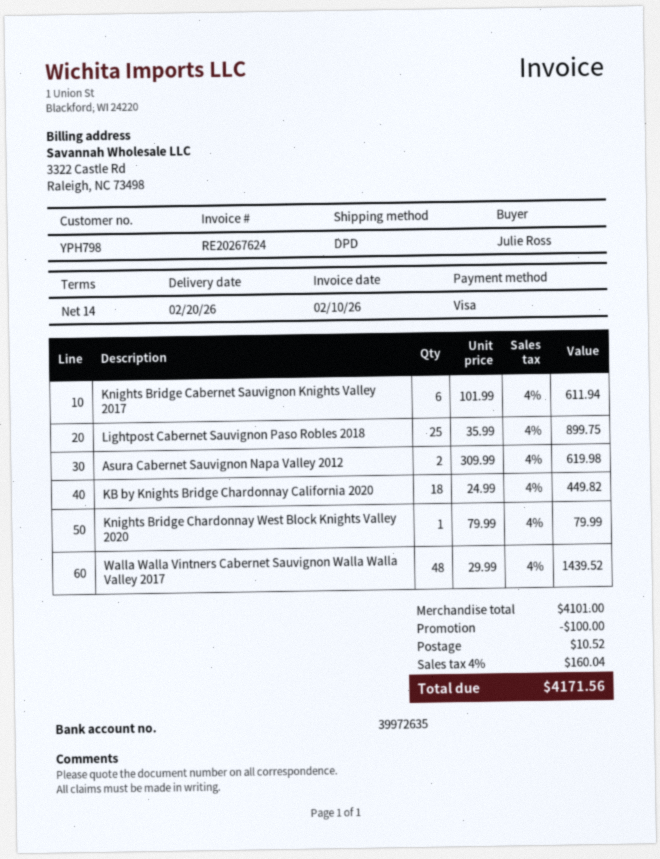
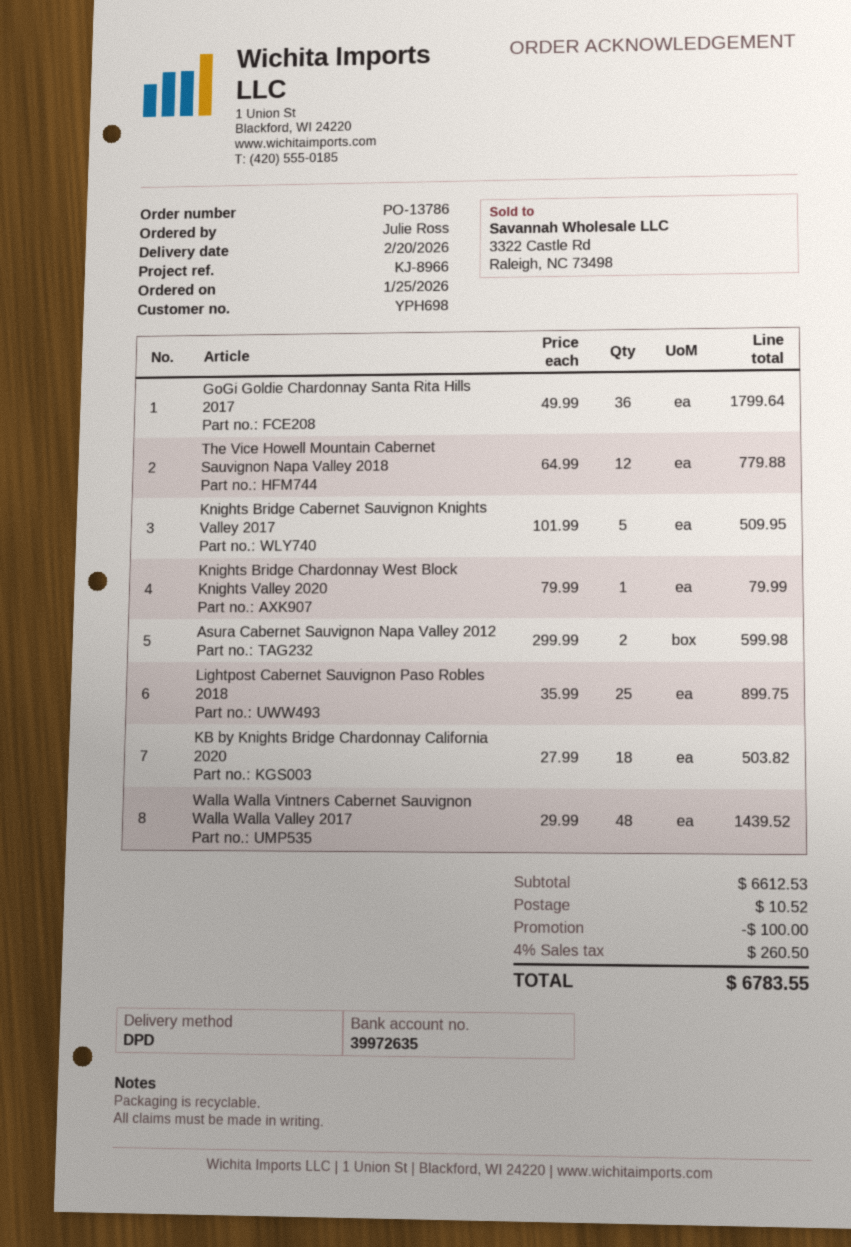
customer number: YPH798 -> YPH698
Knights Bridge Cabernet Sauvignon Knights Valley 2017: 6 x 101.99 = 611.94 -> 5 x 101.99 = 509.95
Asura Cabernet Sauvignon Napa Valley 2012: 2 x 309.99 = 619.98 -> 2 x 299.99 = 599.98
KB by Knights Bridge Chardonnay California 2020: 18 x 24.99 = 449.82 -> 18 x 27.99 = 503.82
GoGi Goldie Chardonnay Santa Rita Hills 2017: none -> 36 x 49.99 = 1799.64
The Vice Howell Mountain Cabernet Sauvignon Napa Valley 2018: none -> 12 x 64.99 = 779.88
subtotal: 4101.00 -> 6612.53
tax: 4% = 160.04 -> 4% = 260.50
total: 4171.56 -> 6783.55

